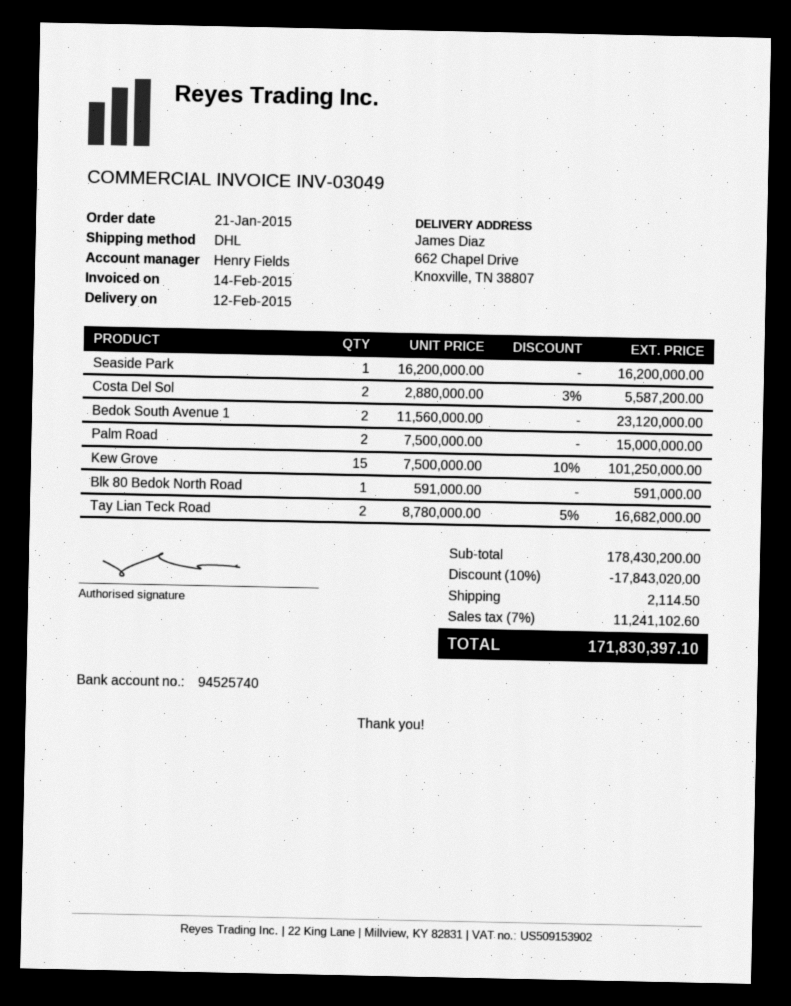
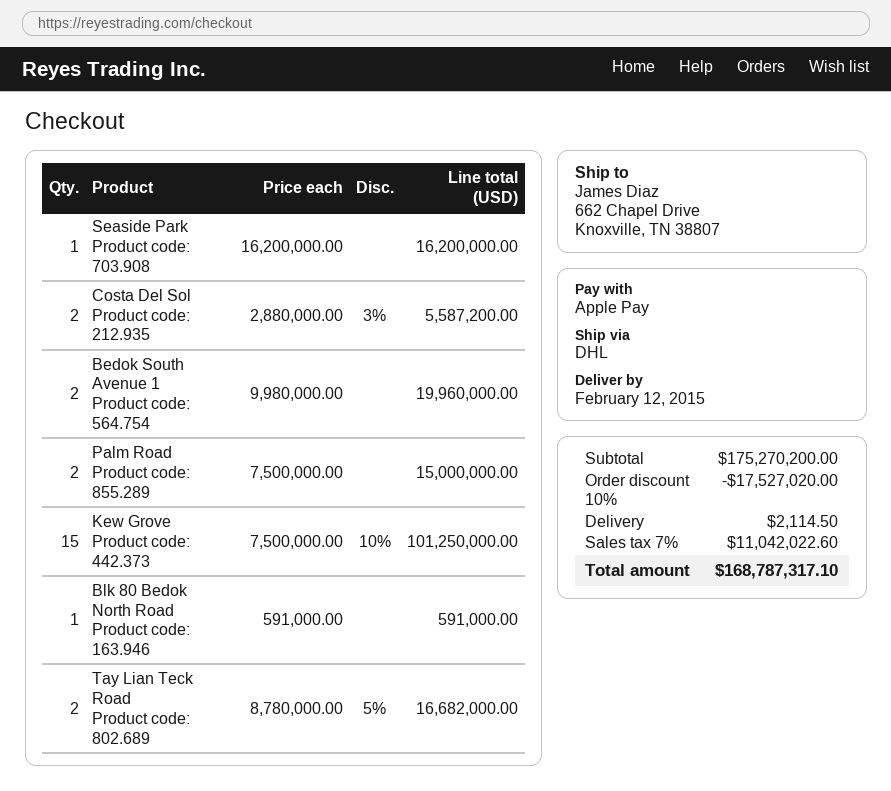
Bedok South Avenue 1: 2 x 11560000.00 = 23120000.00 -> 2 x 9980000.00 = 19960000.00
subtotal: 178430200.00 -> 175270200.00
discount: 10% = 17843020.00 -> 10% = 17527020.00
tax: 7% = 11241102.60 -> 7% = 11042022.60
total: 171830397.10 -> 168787317.10

